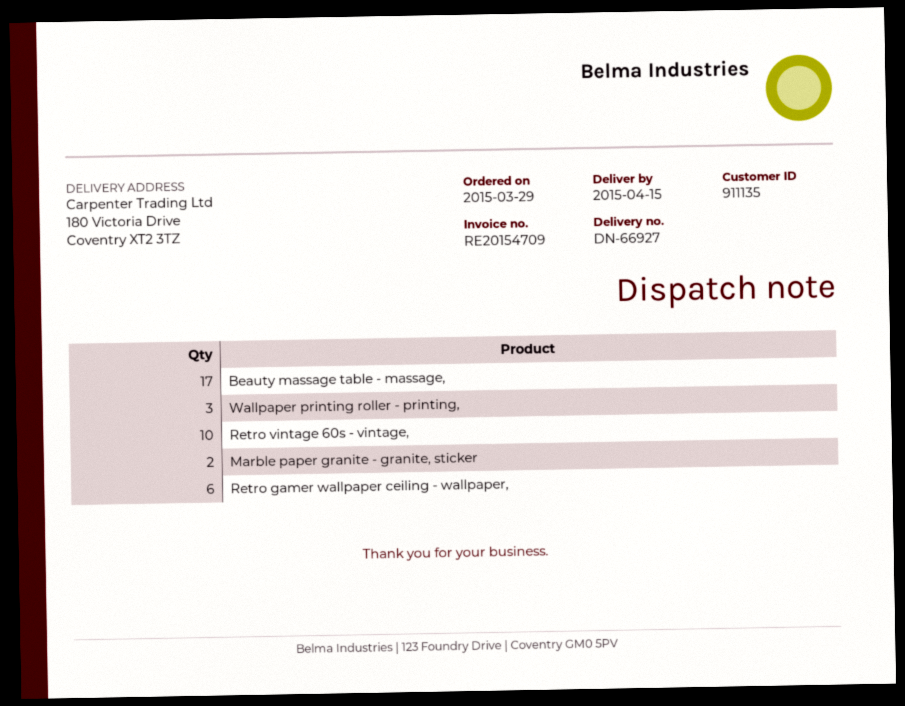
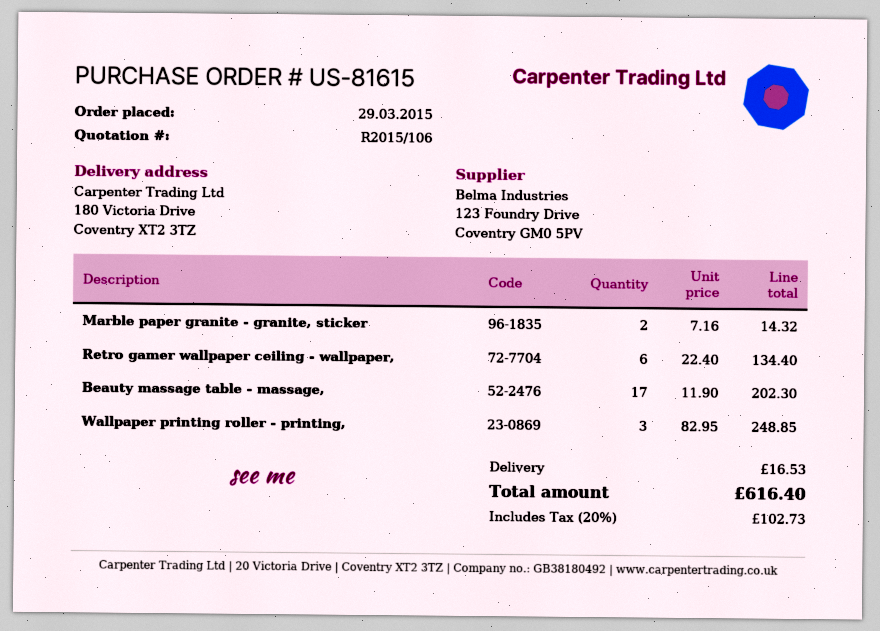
Retro vintage 60s - vintage,: 10 -> none

